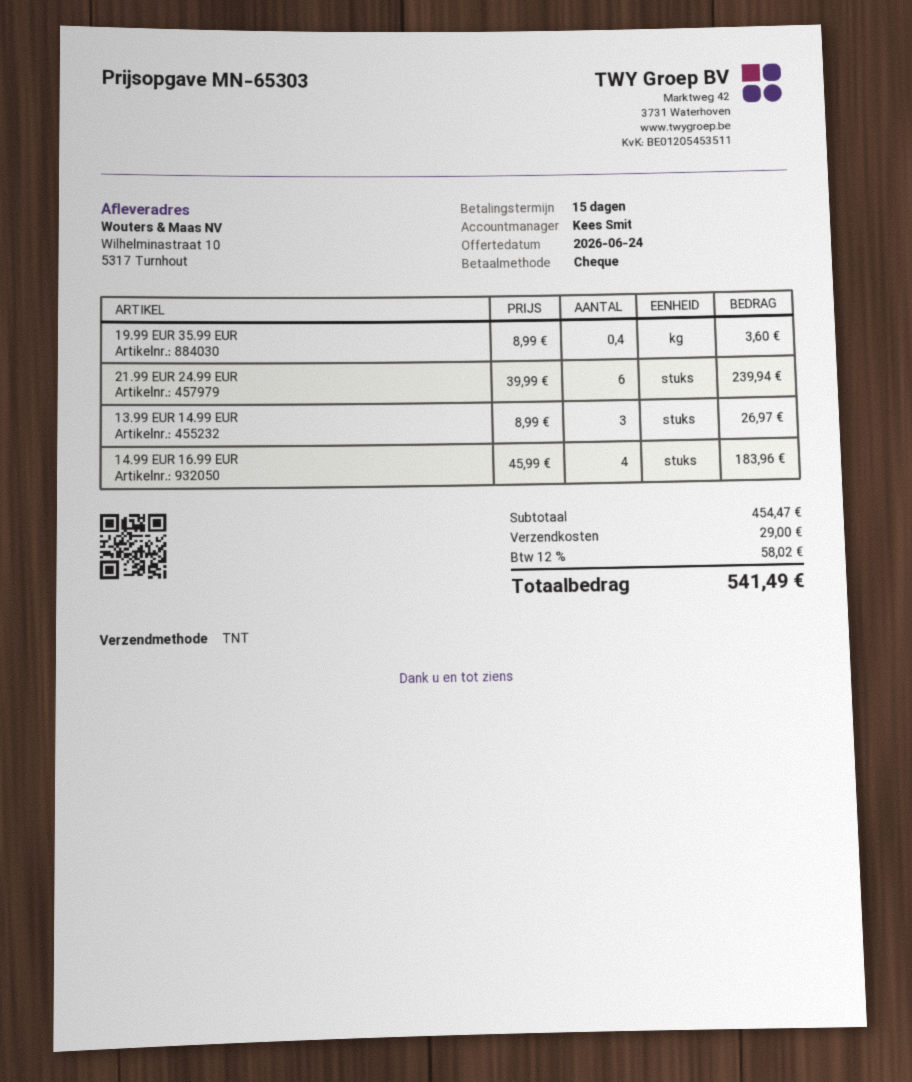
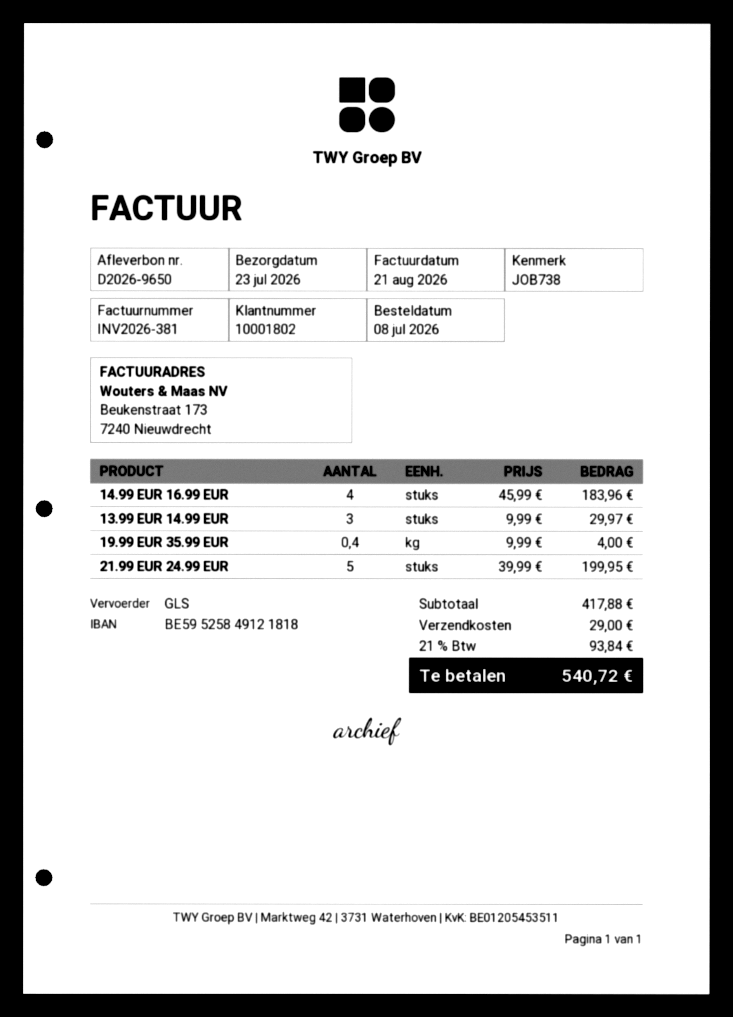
shipping method: TNT -> GLS
19.99 EUR 35.99 EUR: 0.4 x 8.99 = 3.60 -> 0.4 x 9.99 = 4.00
21.99 EUR 24.99 EUR: 6 x 39.99 = 239.94 -> 5 x 39.99 = 199.95
13.99 EUR 14.99 EUR: 3 x 8.99 = 26.97 -> 3 x 9.99 = 29.97
subtotal: 454.47 -> 417.88
tax: 12% = 58.02 -> 21% = 93.84
total: 541.49 -> 540.72

